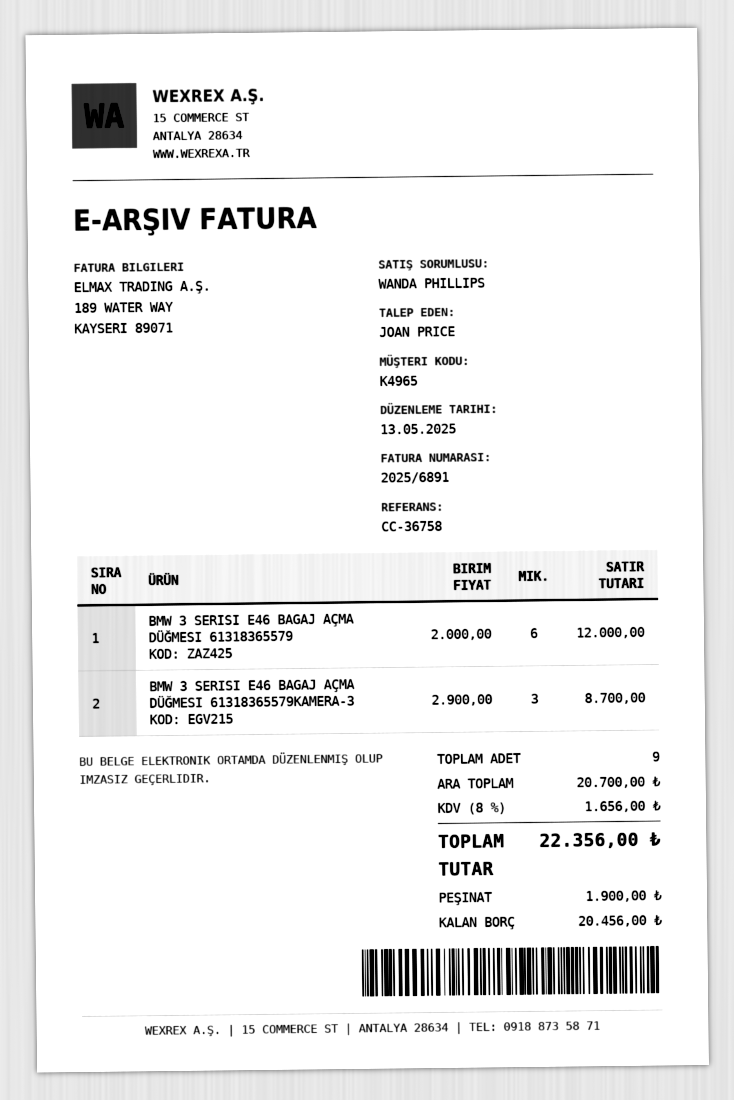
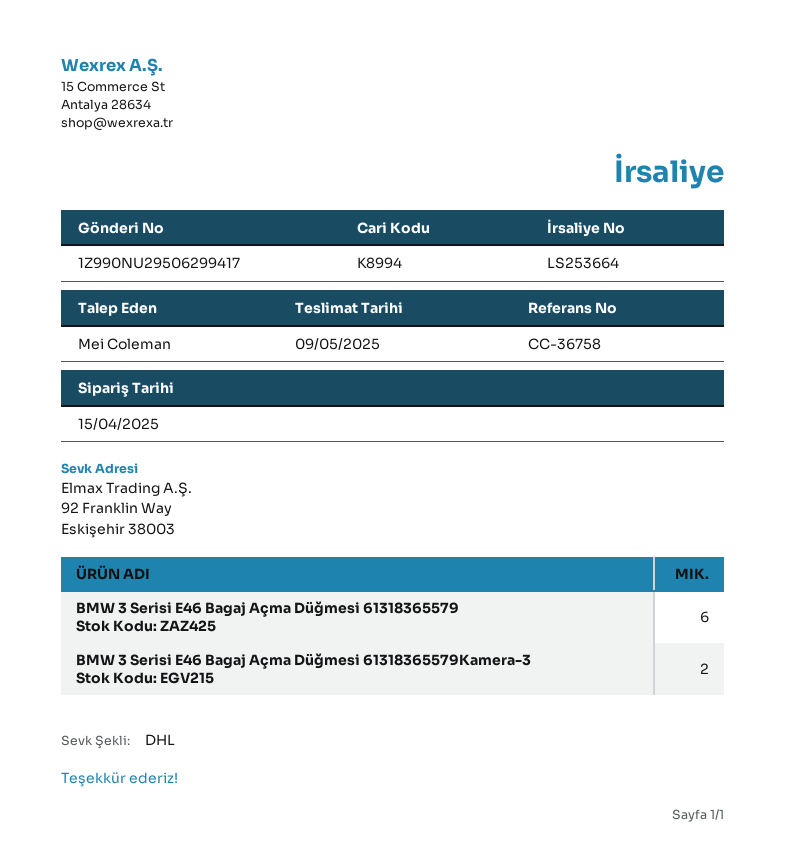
customer number: K4965 -> K8994
ordered by: JOAN PRICE -> Mei Coleman
BMW 3 SERISI E46 BAGAJ AÇMA DÜĞMESI 61318365579KAMERA-3: 3 -> 2

